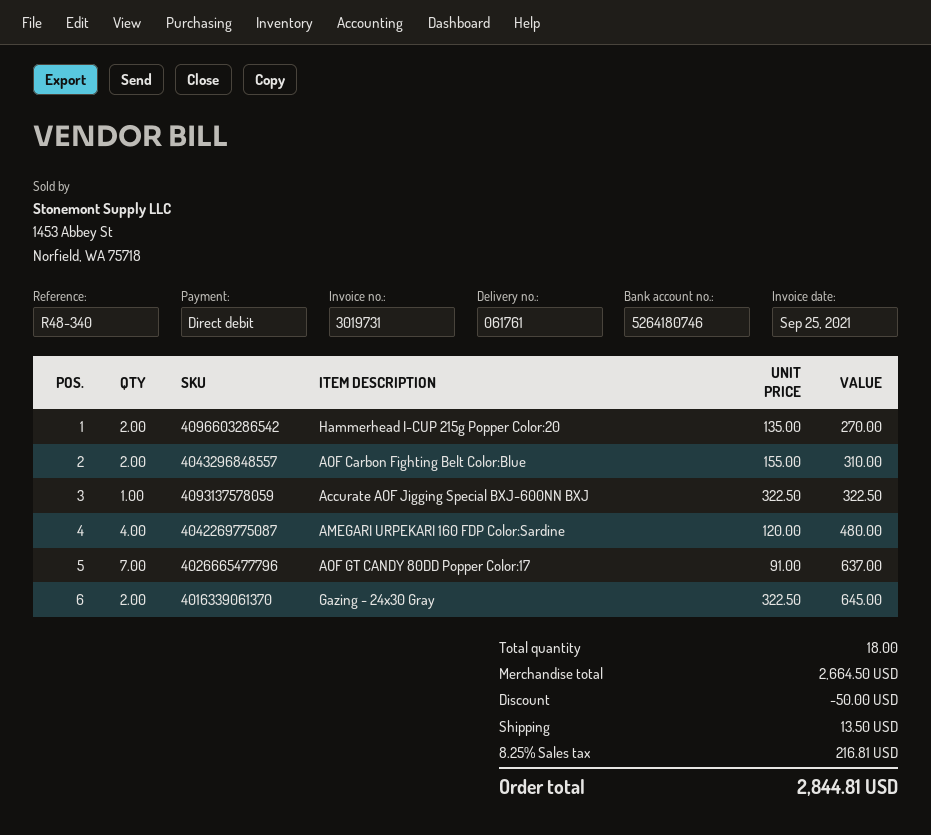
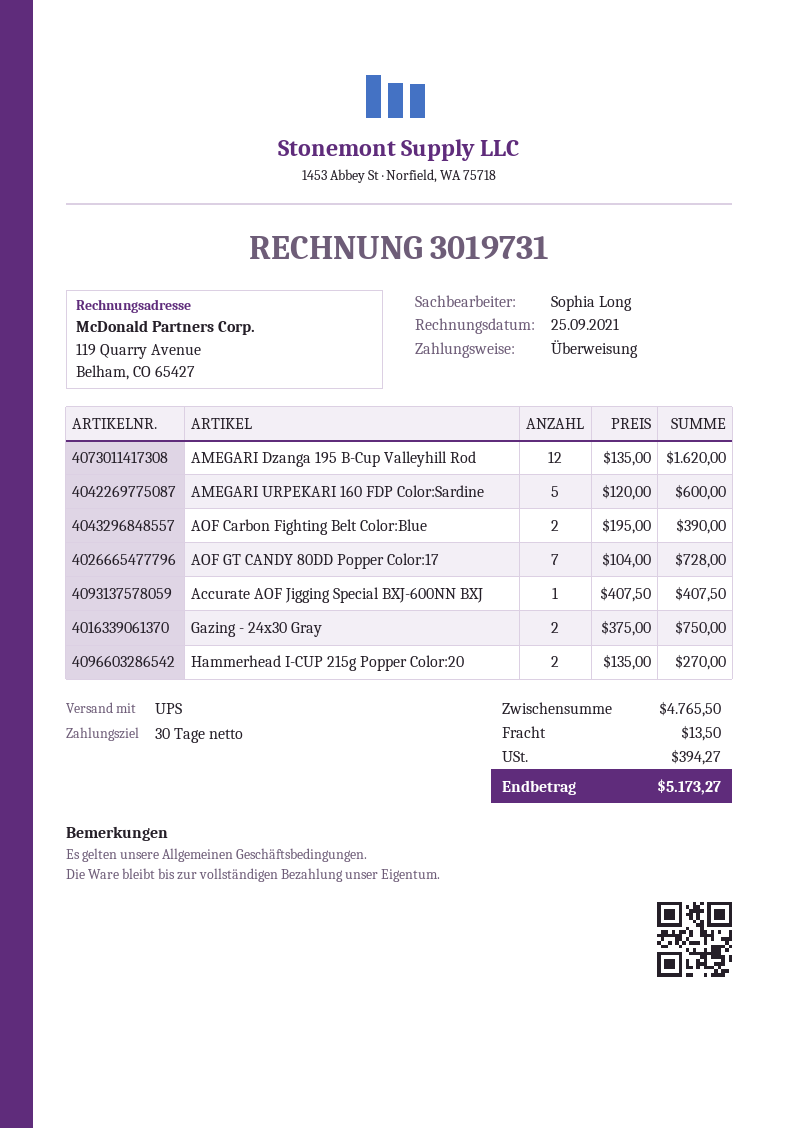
payment method: direct debit -> bank transfer
AOF Carbon Fighting Belt Color:Blue: 2 x 155.00 = 310.00 -> 2 x 195.00 = 390.00
Accurate AOF Jigging Special BXJ-600NN BXJ: 1 x 322.50 = 322.50 -> 1 x 407.50 = 407.50
AMEGARI URPEKARI 160 FDP Color:Sardine: 4 x 120.00 = 480.00 -> 5 x 120.00 = 600.00
AOF GT CANDY 80DD Popper Color:17: 7 x 91.00 = 637.00 -> 7 x 104.00 = 728.00
Gazing - 24x30 Gray: 2 x 322.50 = 645.00 -> 2 x 375.00 = 750.00
AMEGARI Dzanga 195 B-Cup Valleyhill Rod: none -> 12 x 135.00 = 1620.00
subtotal: 2664.50 -> 4765.50
discount: 50.00 -> none
tax: 216.81 -> 394.27
total: 2844.81 -> 5173.27

